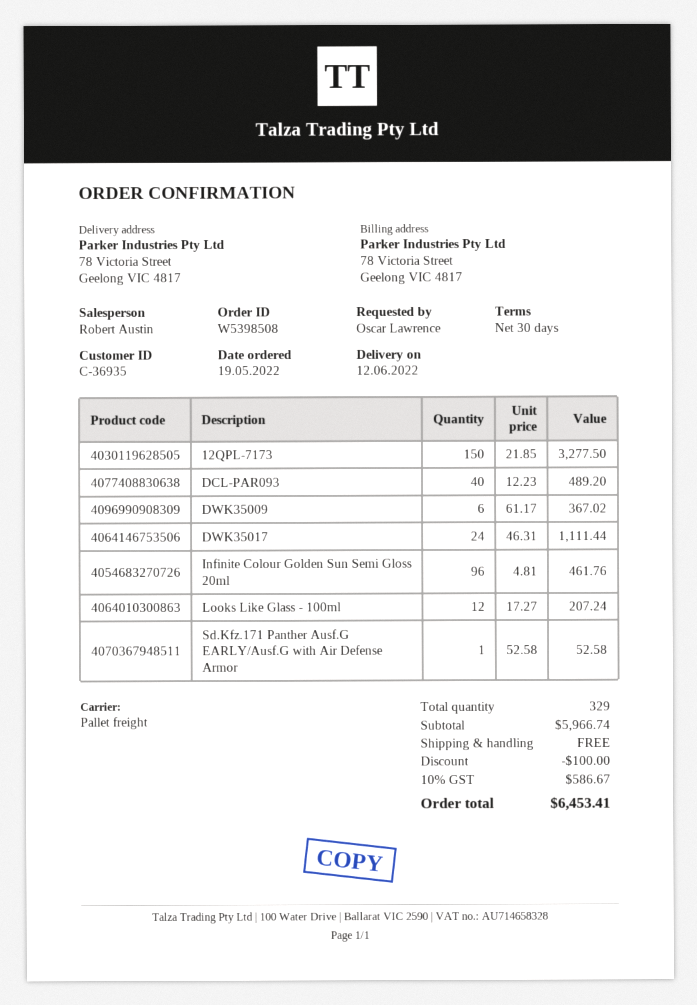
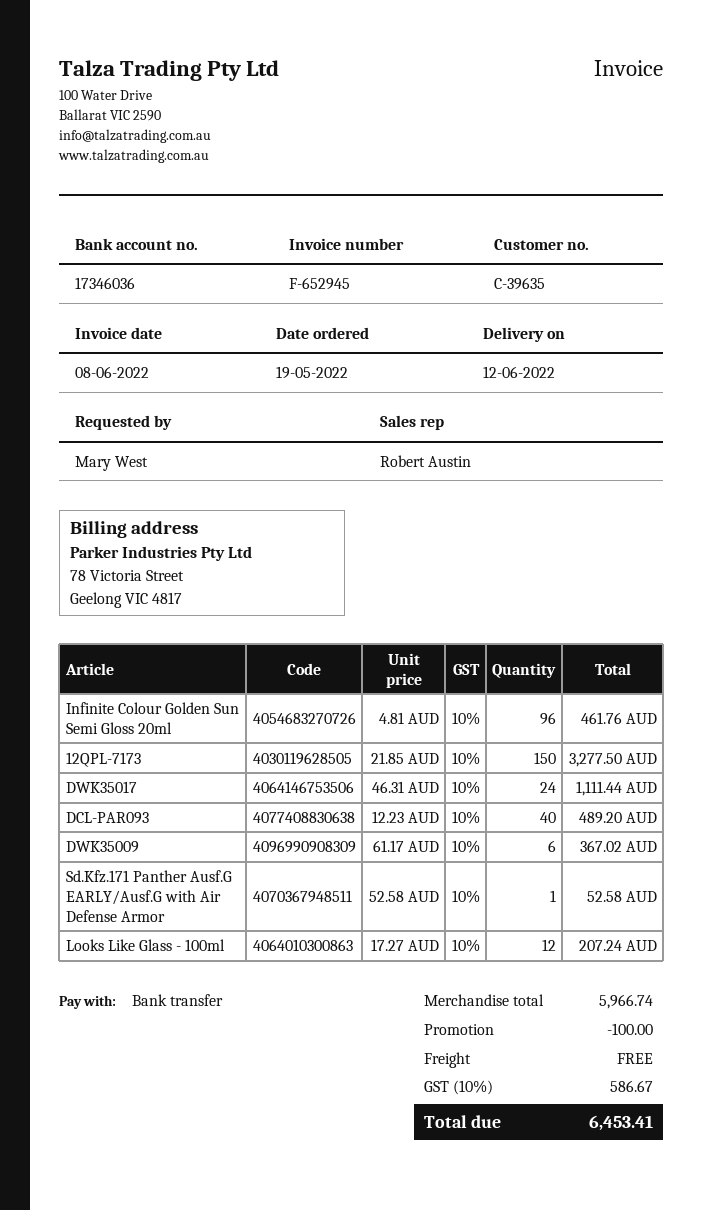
customer number: C-36935 -> C-39635
ordered by: Oscar Lawrence -> Mary West

